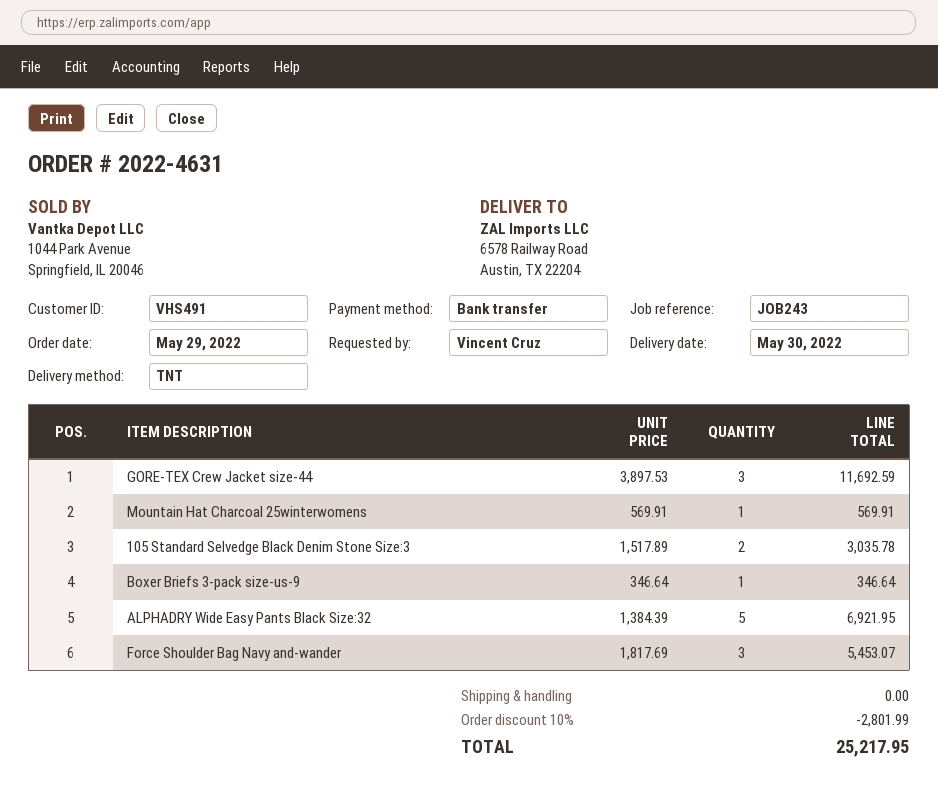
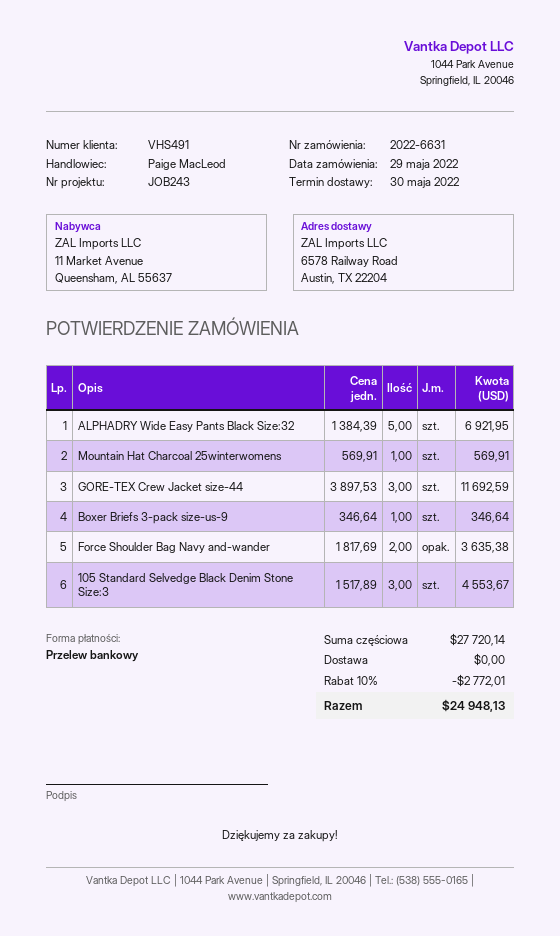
order number: 2022-4631 -> 2022-6631
105 Standard Selvedge Black Denim Stone Size:3: 2 x 1517.89 = 3035.78 -> 3 x 1517.89 = 4553.67
Force Shoulder Bag Navy and-wander: 3 x 1817.69 = 5453.07 -> 2 x 1817.69 = 3635.38
discount: 10% = 2801.99 -> 10% = 2772.01
total: 25217.95 -> 24948.13

